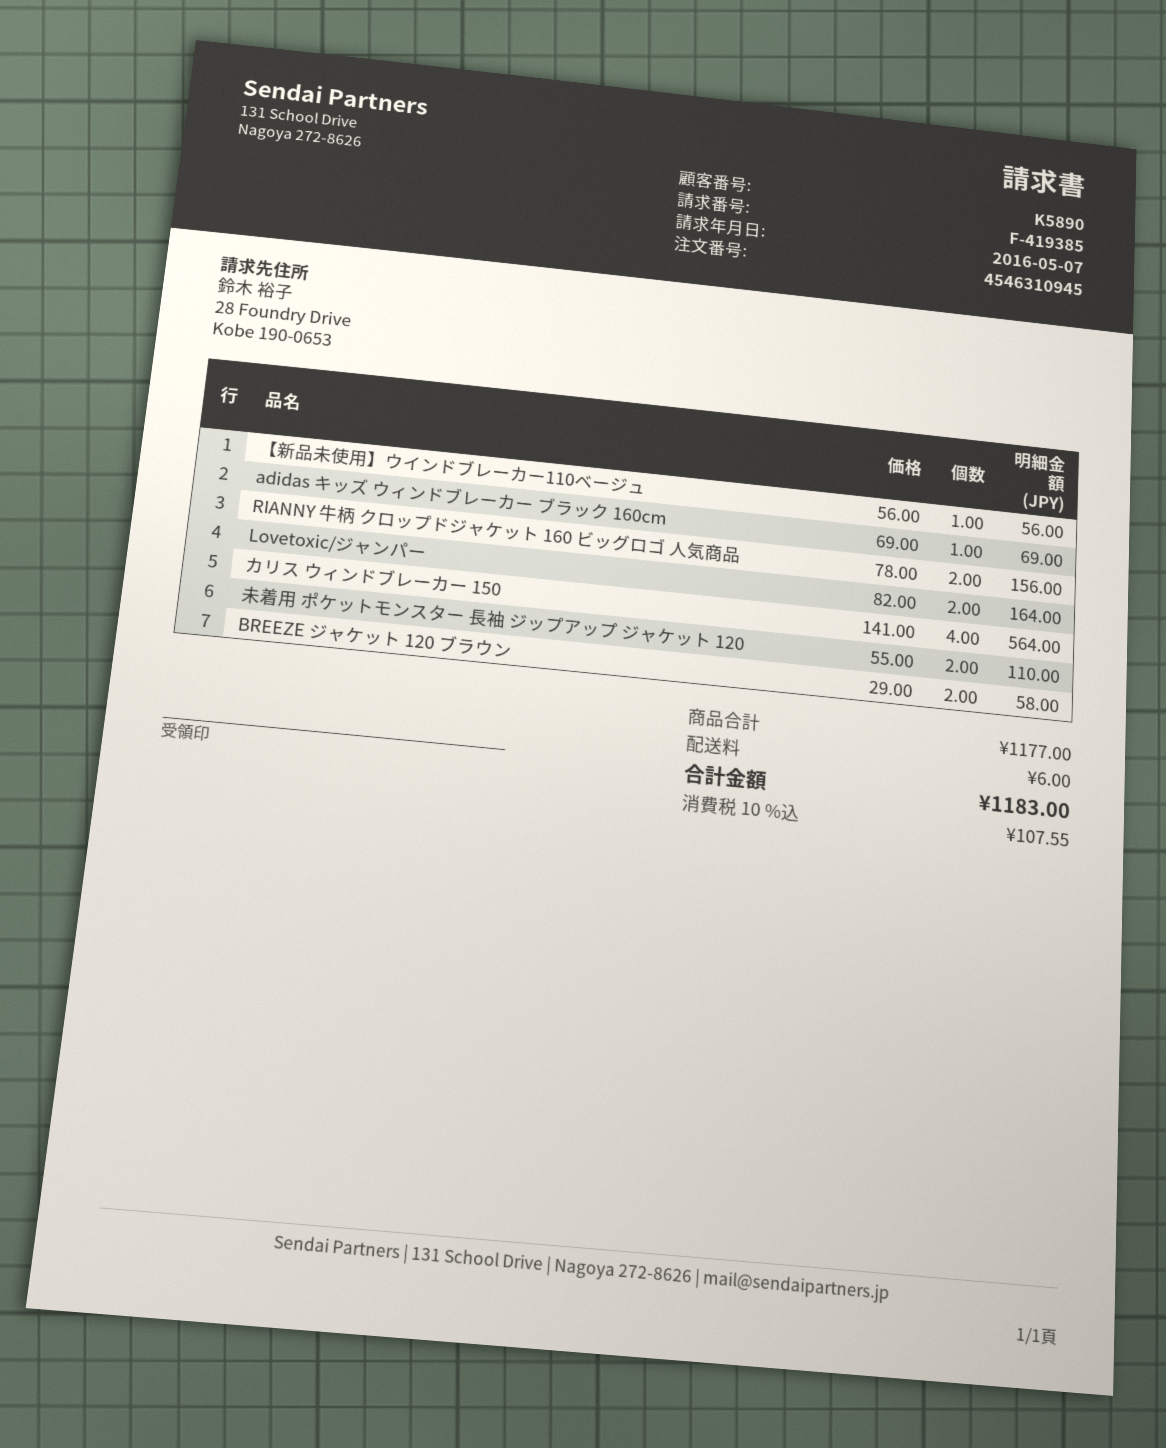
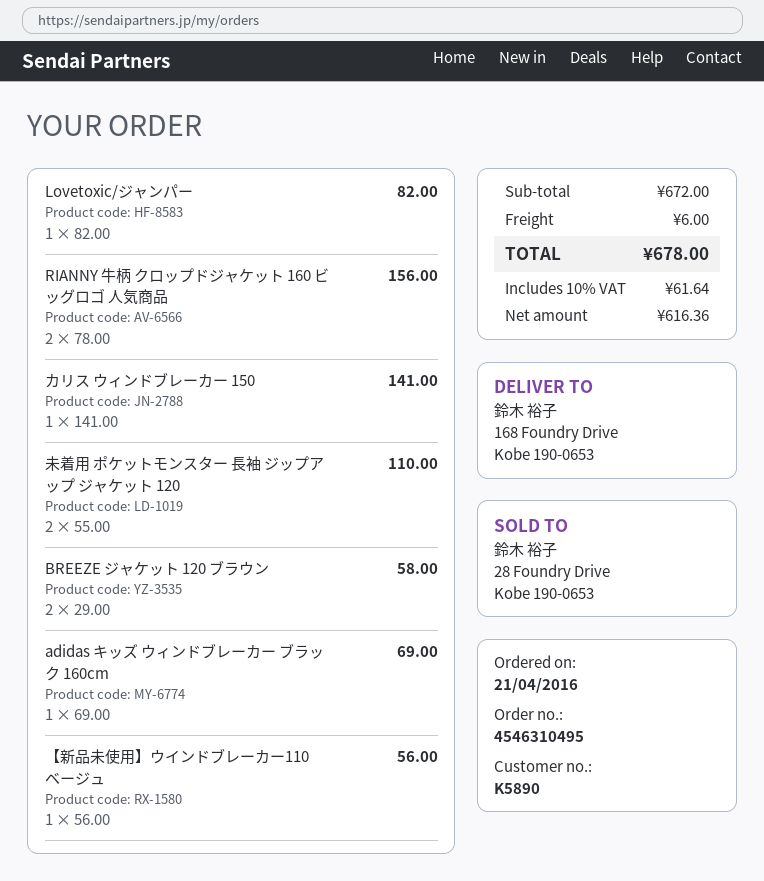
order number: 4546310945 -> 4546310495
Lovetoxic/ジャンパー: 2 x 82.00 = 164.00 -> 1 x 82.00 = 82.00
カリス ウィンドブレーカー 150: 4 x 141.00 = 564.00 -> 1 x 141.00 = 141.00
subtotal: 1177.00 -> 672.00
tax: 10% = 107.55 -> 10% = 61.64
total: 1183.00 -> 678.00

